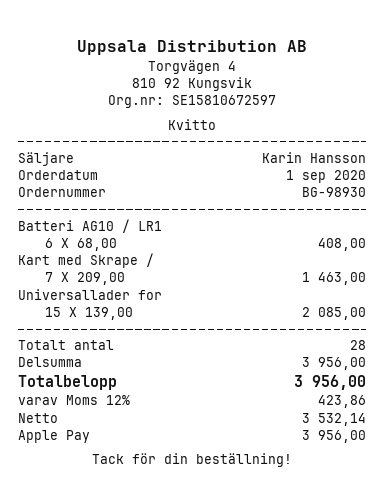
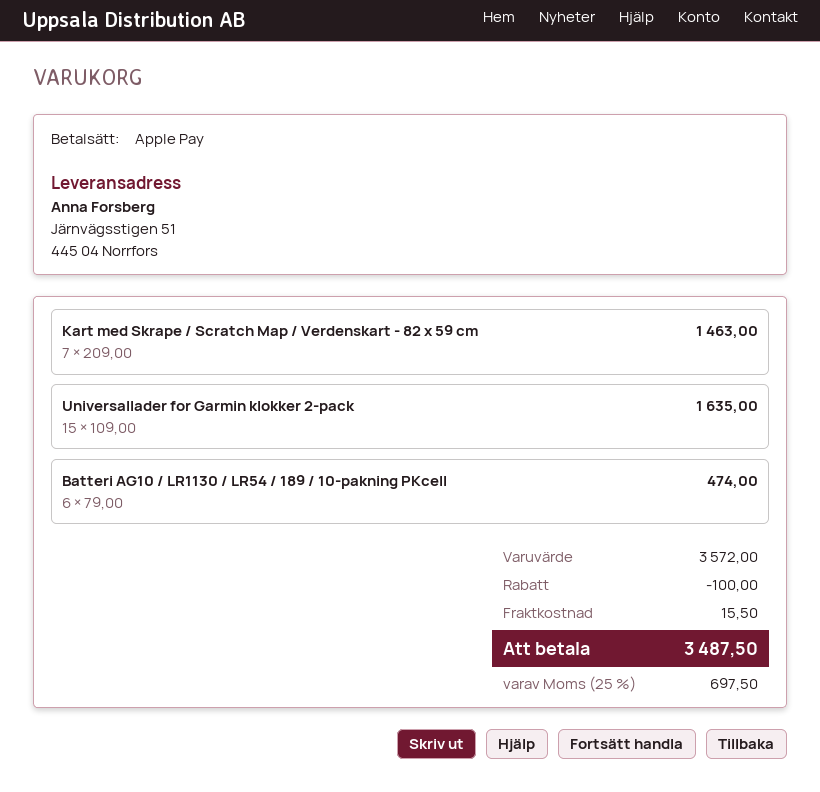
Batteri AG10 / LR1: 6 x 68.00 = 408.00 -> 6 x 79.00 = 474.00
Universallader for: 15 x 139.00 = 2085.00 -> 15 x 109.00 = 1635.00
subtotal: 3956.00 -> 3572.00
discount: none -> 100.00
shipping: none -> 15.50
tax: 12% = 423.86 -> 25% = 697.50
total: 3956.00 -> 3487.50

